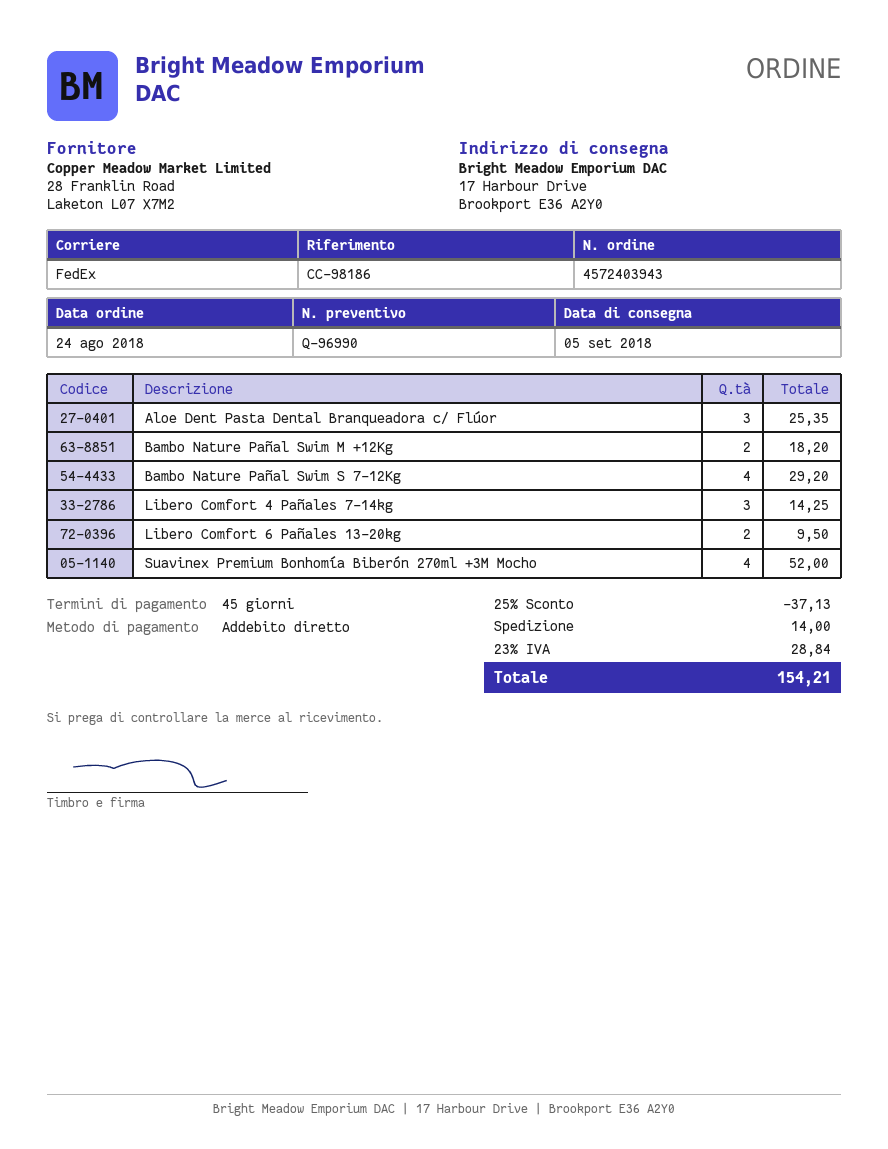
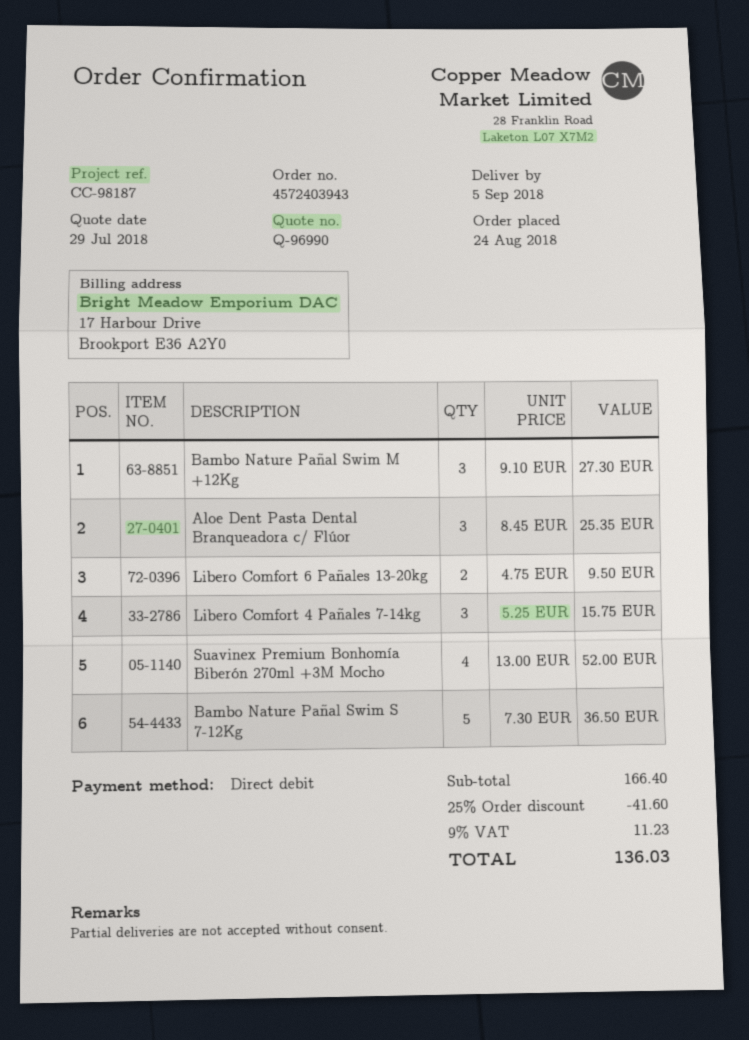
reference: CC-98186 -> CC-98187
Bambo Nature Pañal Swim M +12Kg: 2 for 18.20 -> 3 for 27.30
Bambo Nature Pañal Swim S 7-12Kg: 4 for 29.20 -> 5 for 36.50
Libero Comfort 4 Pañales 7-14kg: 3 for 14.25 -> 3 for 15.75
discount: 25% = 37.13 -> 25% = 41.60
shipping: 14.00 -> none
tax: 23% = 28.84 -> 9% = 11.23
total: 154.21 -> 136.03

